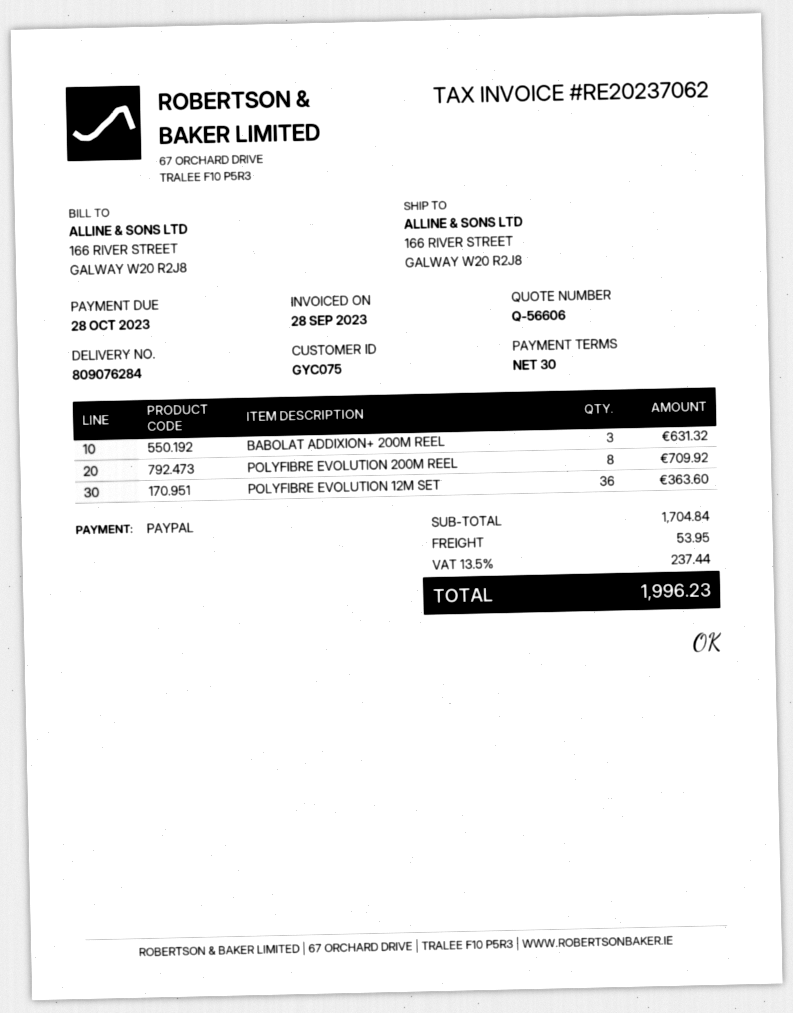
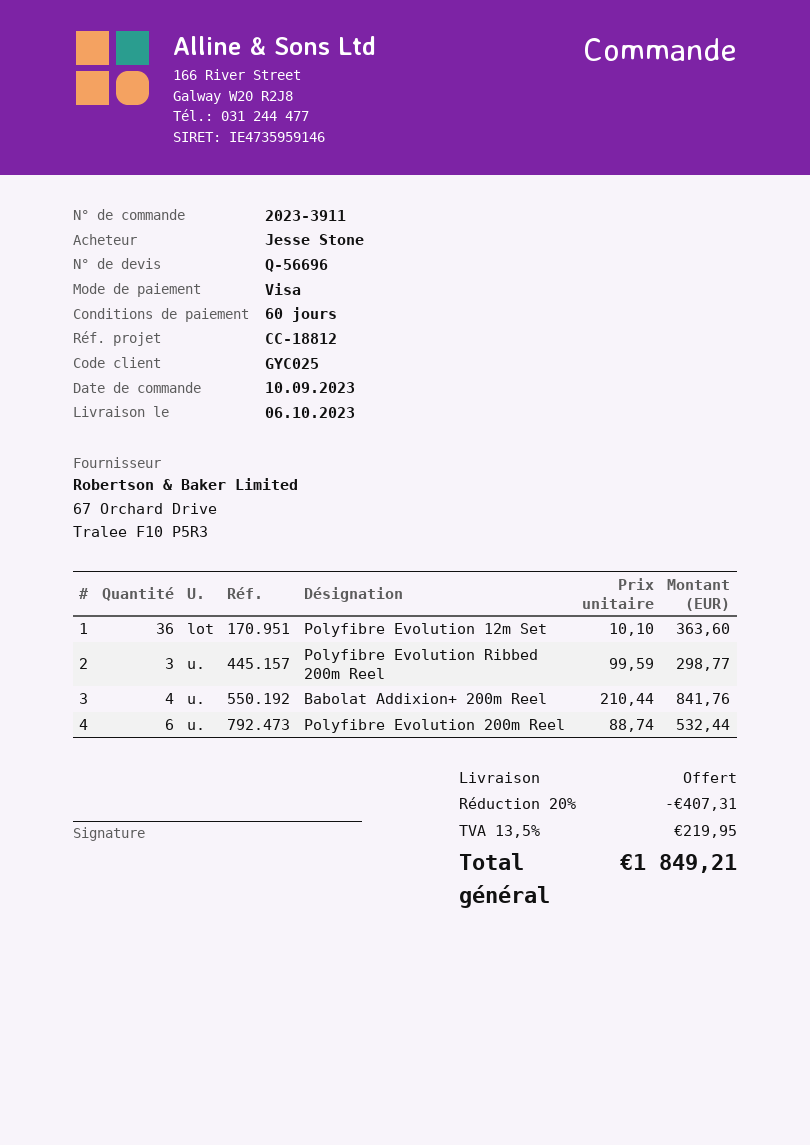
quote number: Q-56606 -> Q-56696
payment terms: 30 days -> 60 days
customer number: GYC075 -> GYC025
payment method: PayPal -> Visa
BABOLAT ADDIXION+ 200M REEL: 3 for 631.32 -> 4 for 841.76
POLYFIBRE EVOLUTION 200M REEL: 8 for 709.92 -> 6 for 532.44
Polyfibre Evolution Ribbed 200m Reel: none -> 3 for 298.77
discount: none -> 20% = 407.31
shipping: 53.95 -> 0.00
tax: 13.5% = 237.44 -> 13.5% = 219.95
total: 1996.23 -> 1849.21

